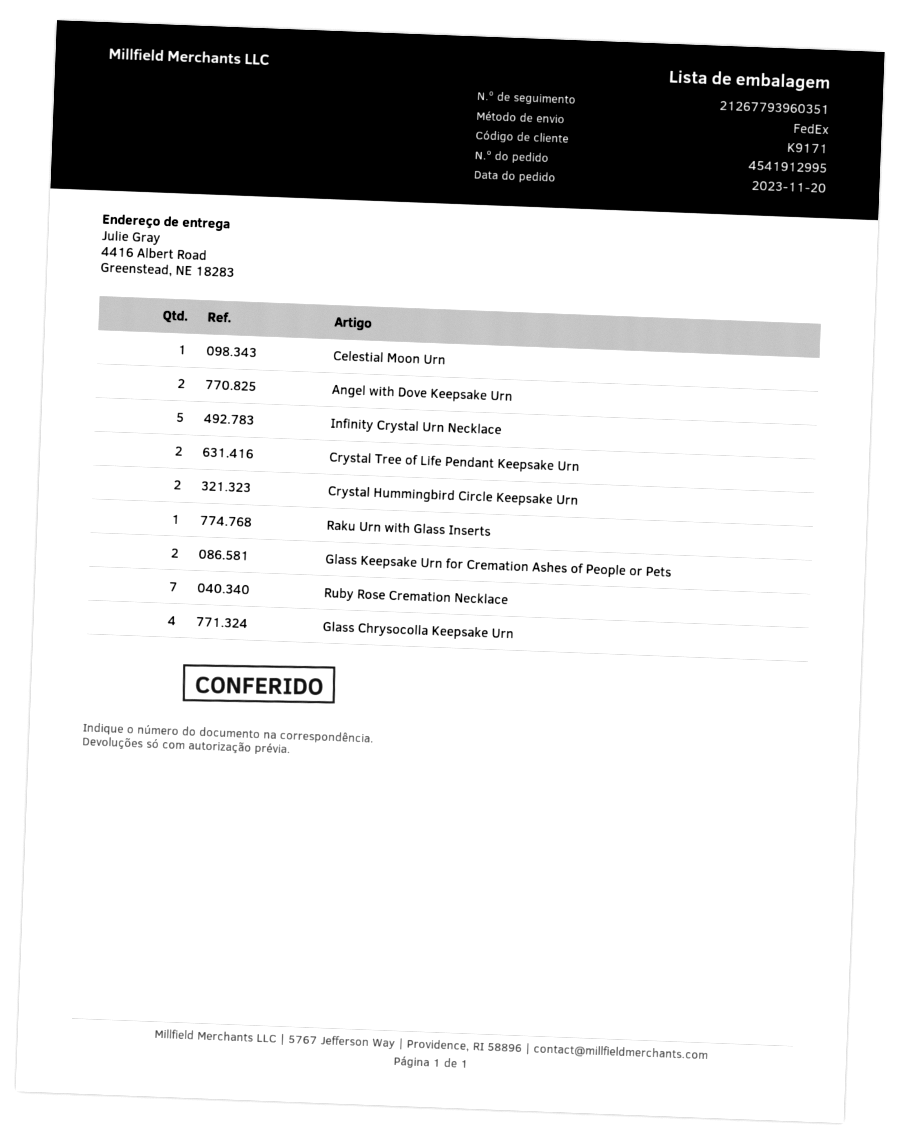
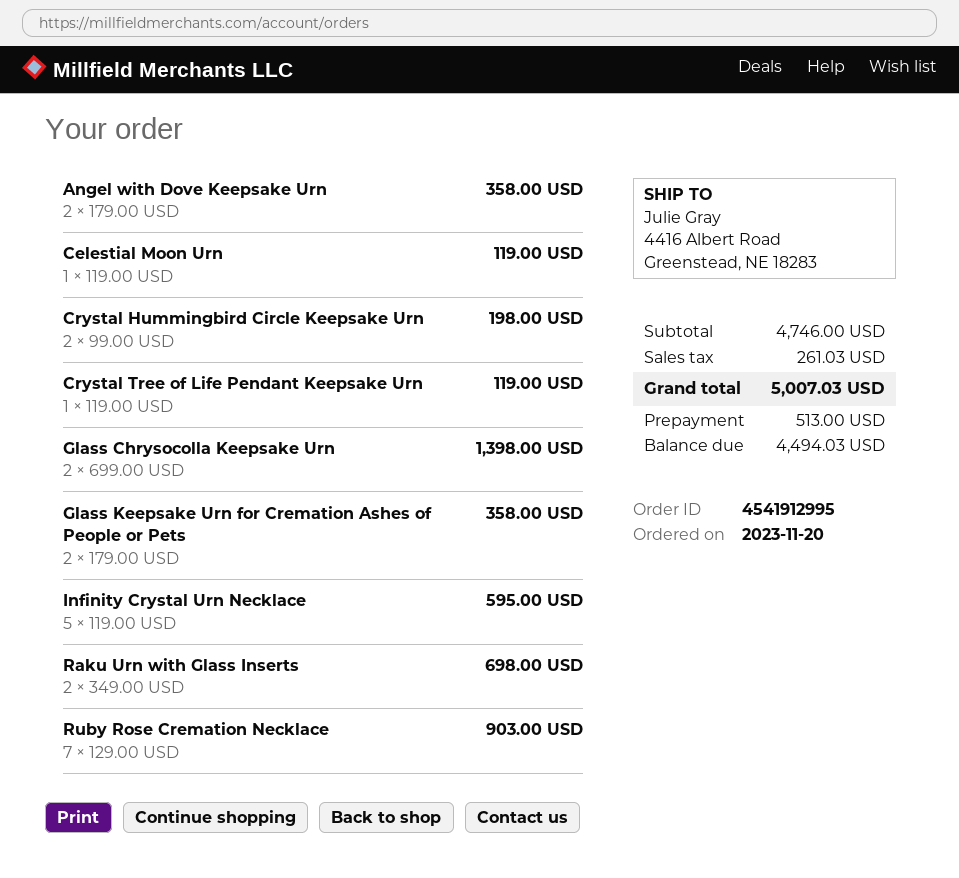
Crystal Tree of Life Pendant Keepsake Urn: 2 -> 1
Raku Urn with Glass Inserts: 1 -> 2
Glass Chrysocolla Keepsake Urn: 4 -> 2

